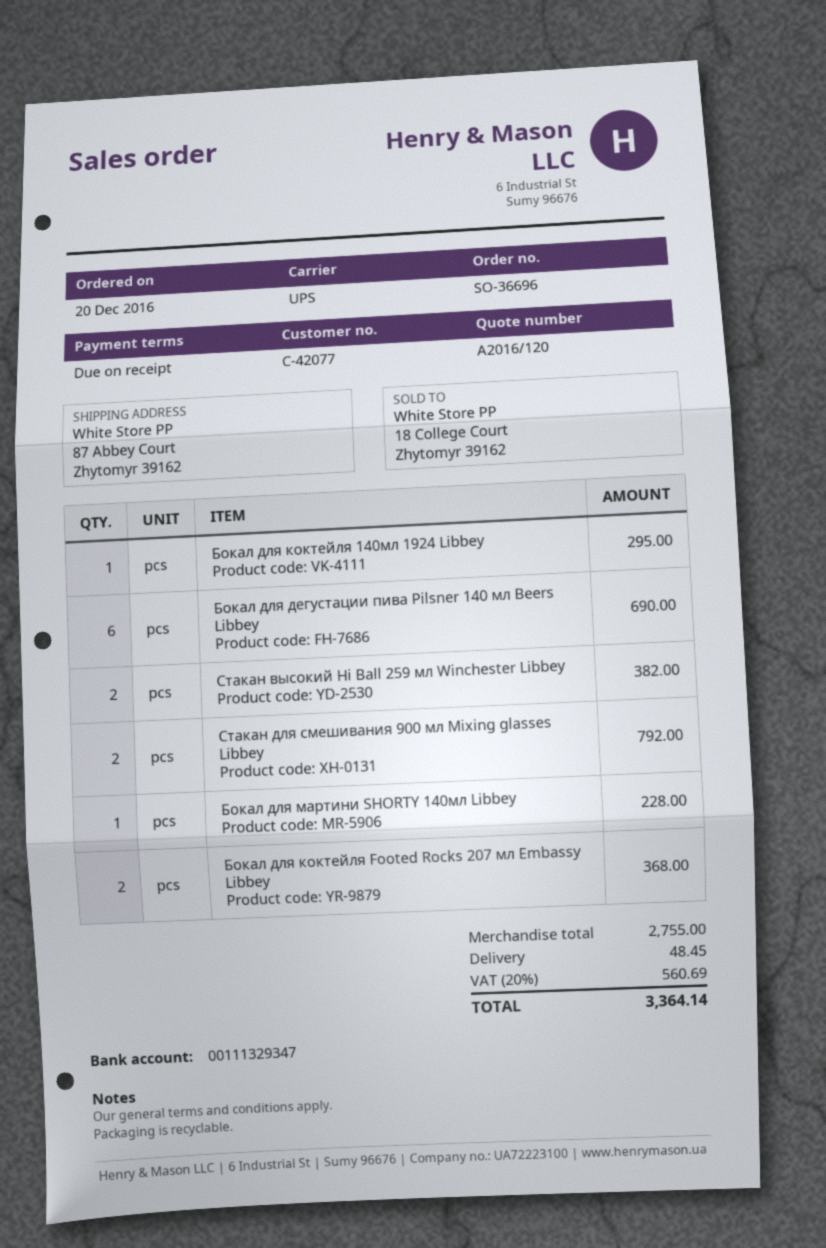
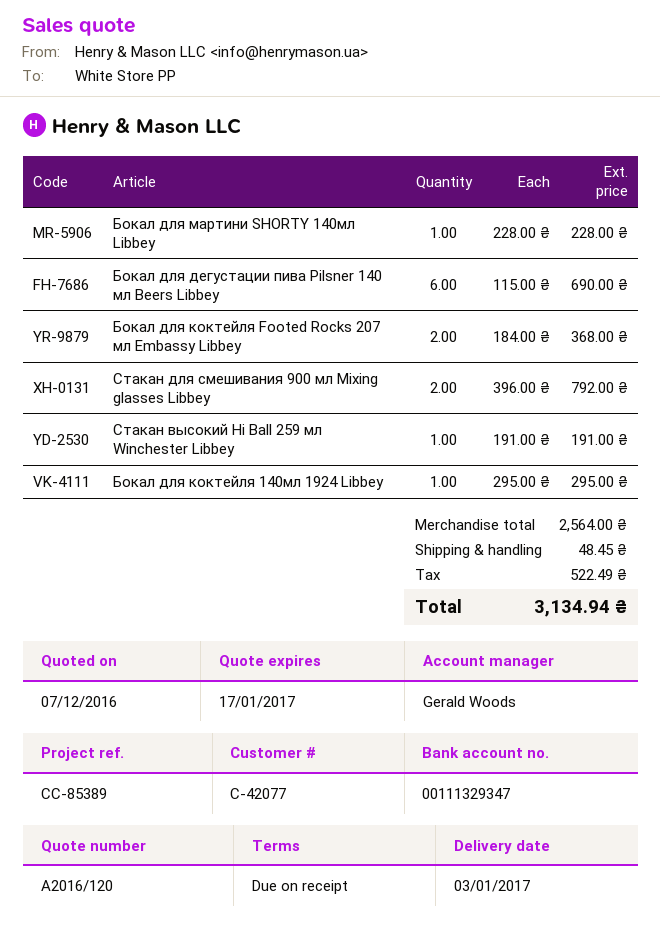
Стакан высокий Hi Ball 259 мл Winchester Libbey: 2 for 382.00 -> 1 for 191.00
subtotal: 2755.00 -> 2564.00
tax: 560.69 -> 522.49
total: 3364.14 -> 3134.94

